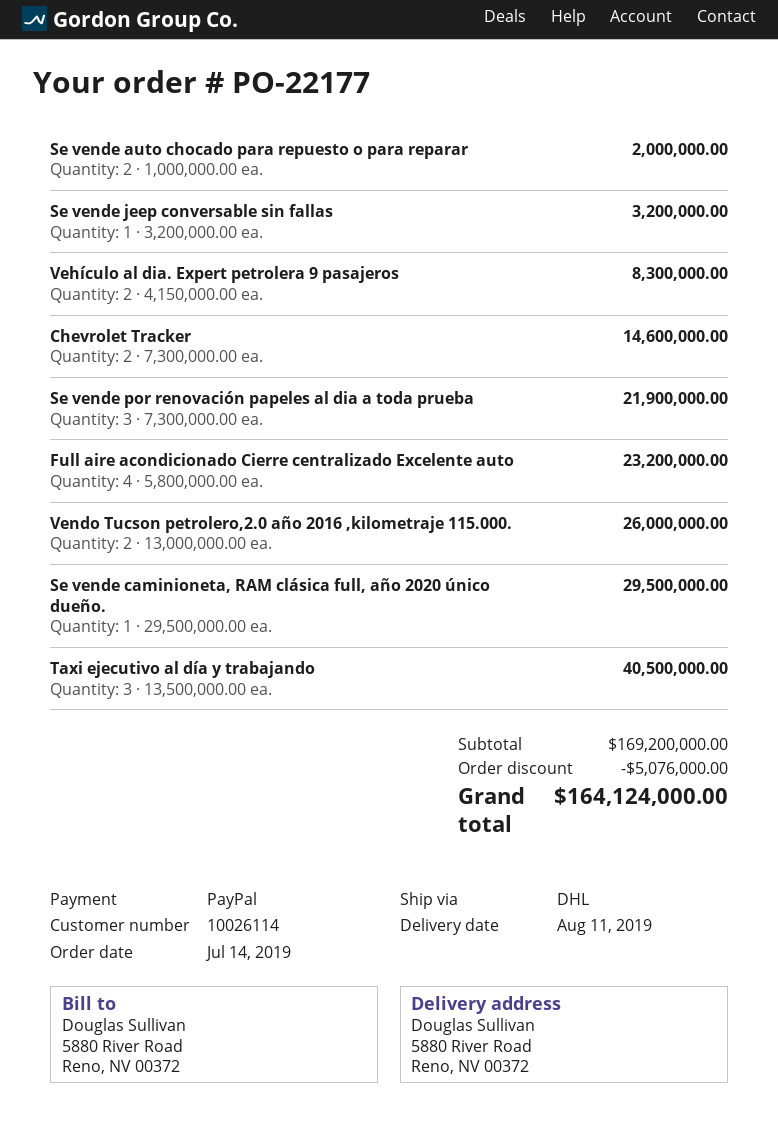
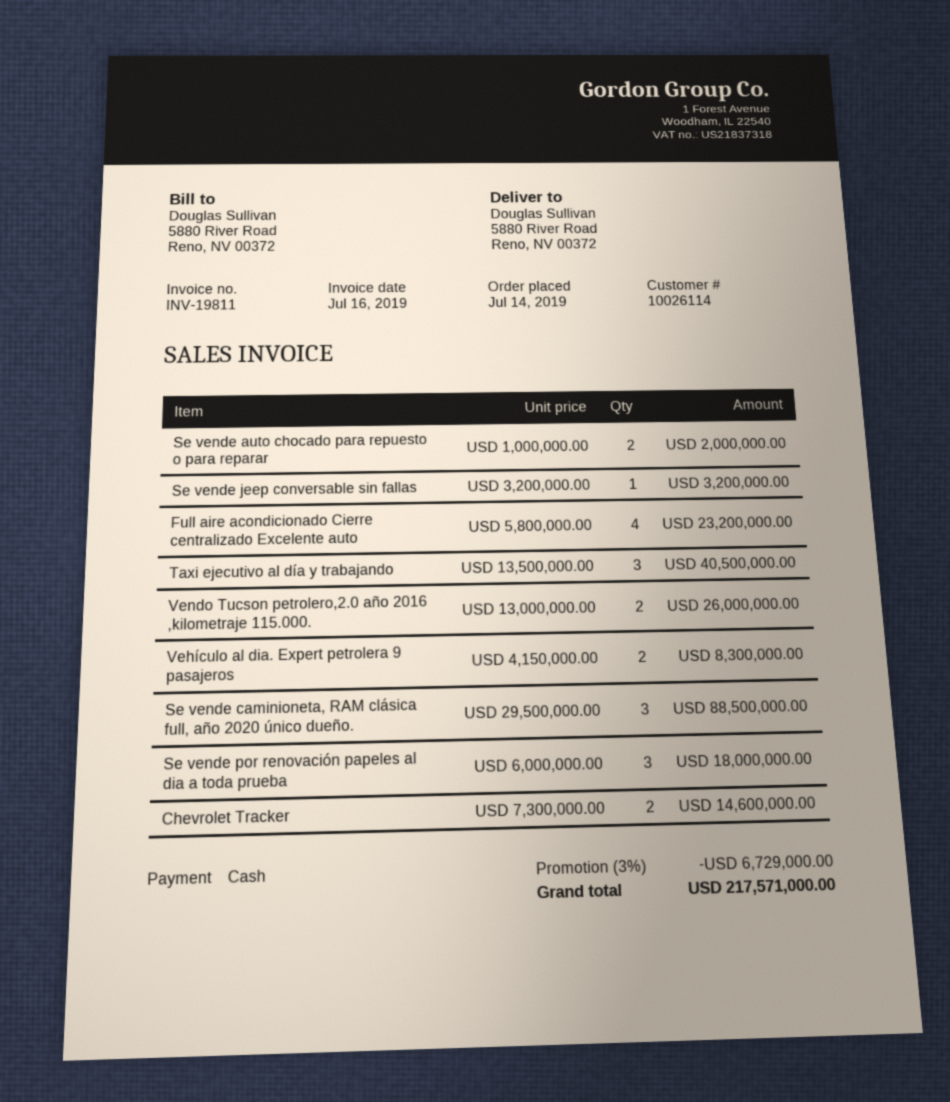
payment method: PayPal -> cash
Se vende por renovación papeles al dia a toda prueba: 3 x 7300000.00 = 21900000.00 -> 3 x 6000000.00 = 18000000.00
Se vende caminioneta, RAM clásica full, año 2020 único dueño.: 1 x 29500000.00 = 29500000.00 -> 3 x 29500000.00 = 88500000.00
discount: 5076000.00 -> 6729000.00
total: 164124000.00 -> 217571000.00

